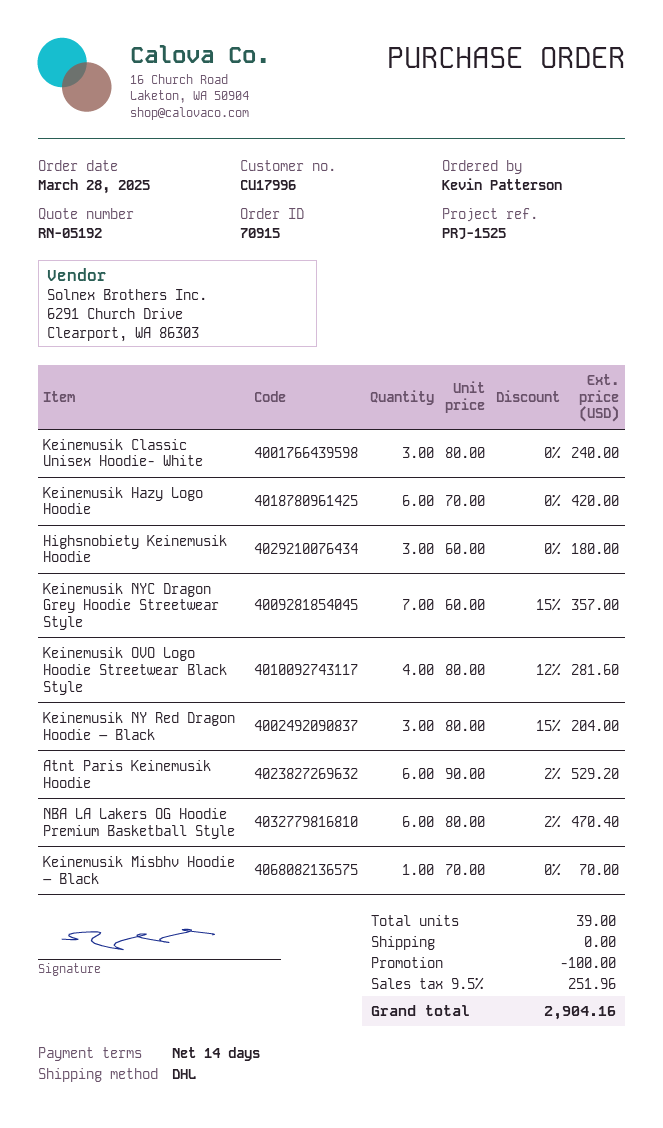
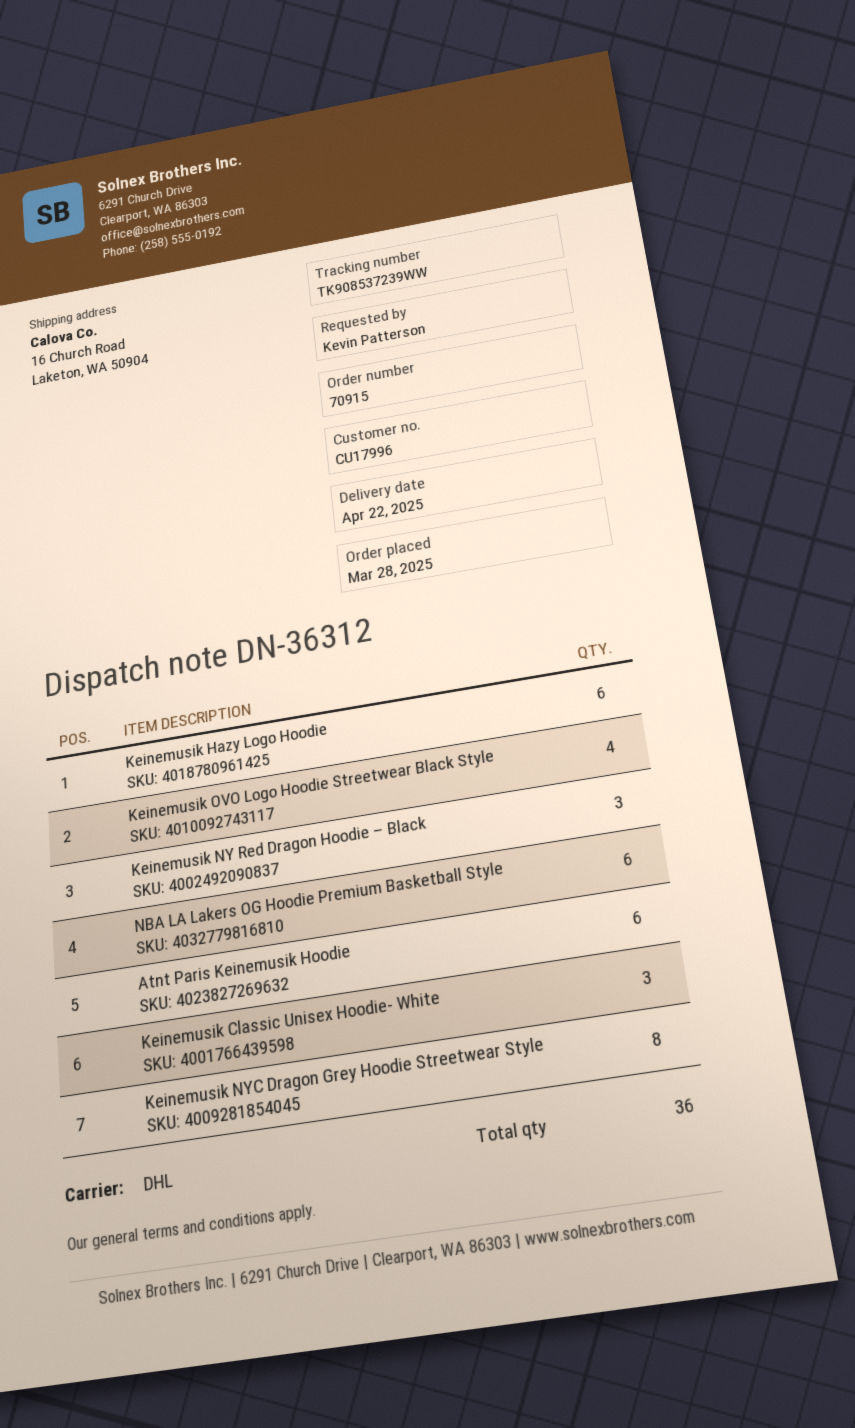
Highsnobiety Keinemusik Hoodie: 3 -> none
Keinemusik NYC Dragon Grey Hoodie Streetwear Style: 7 -> 8
Keinemusik Misbhv Hoodie – Black: 1 -> none
total quantity: 39 -> 36

